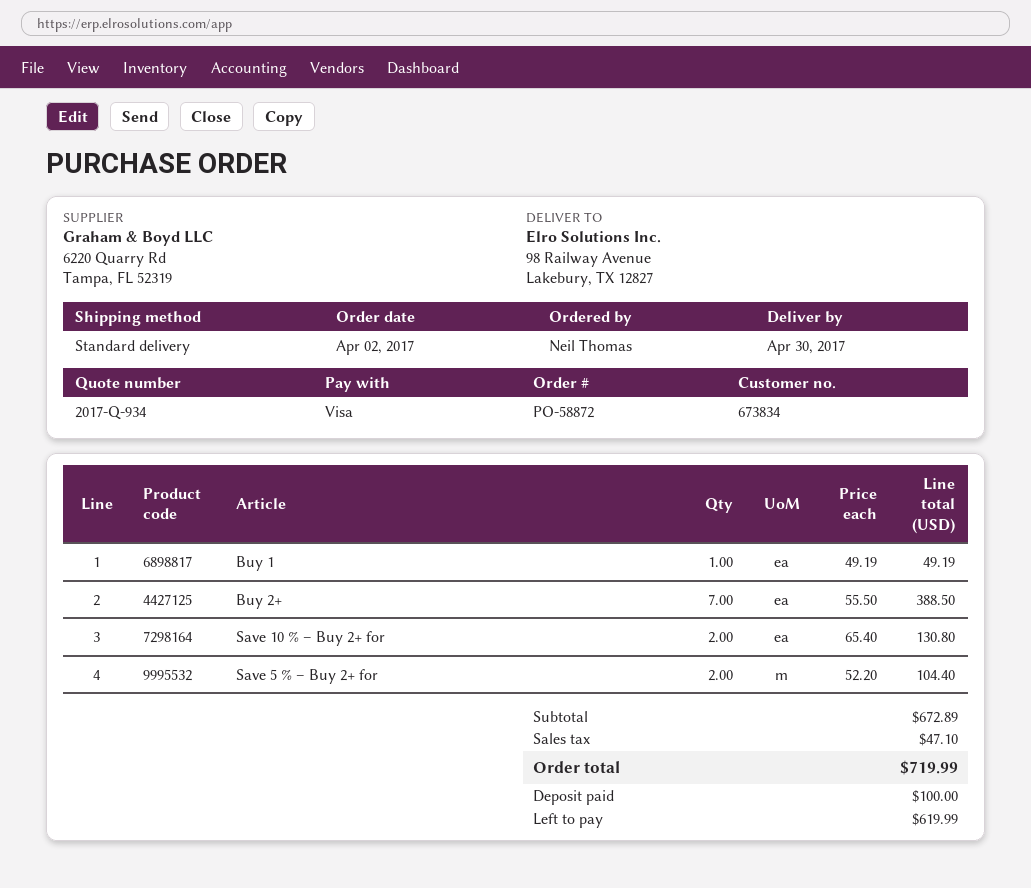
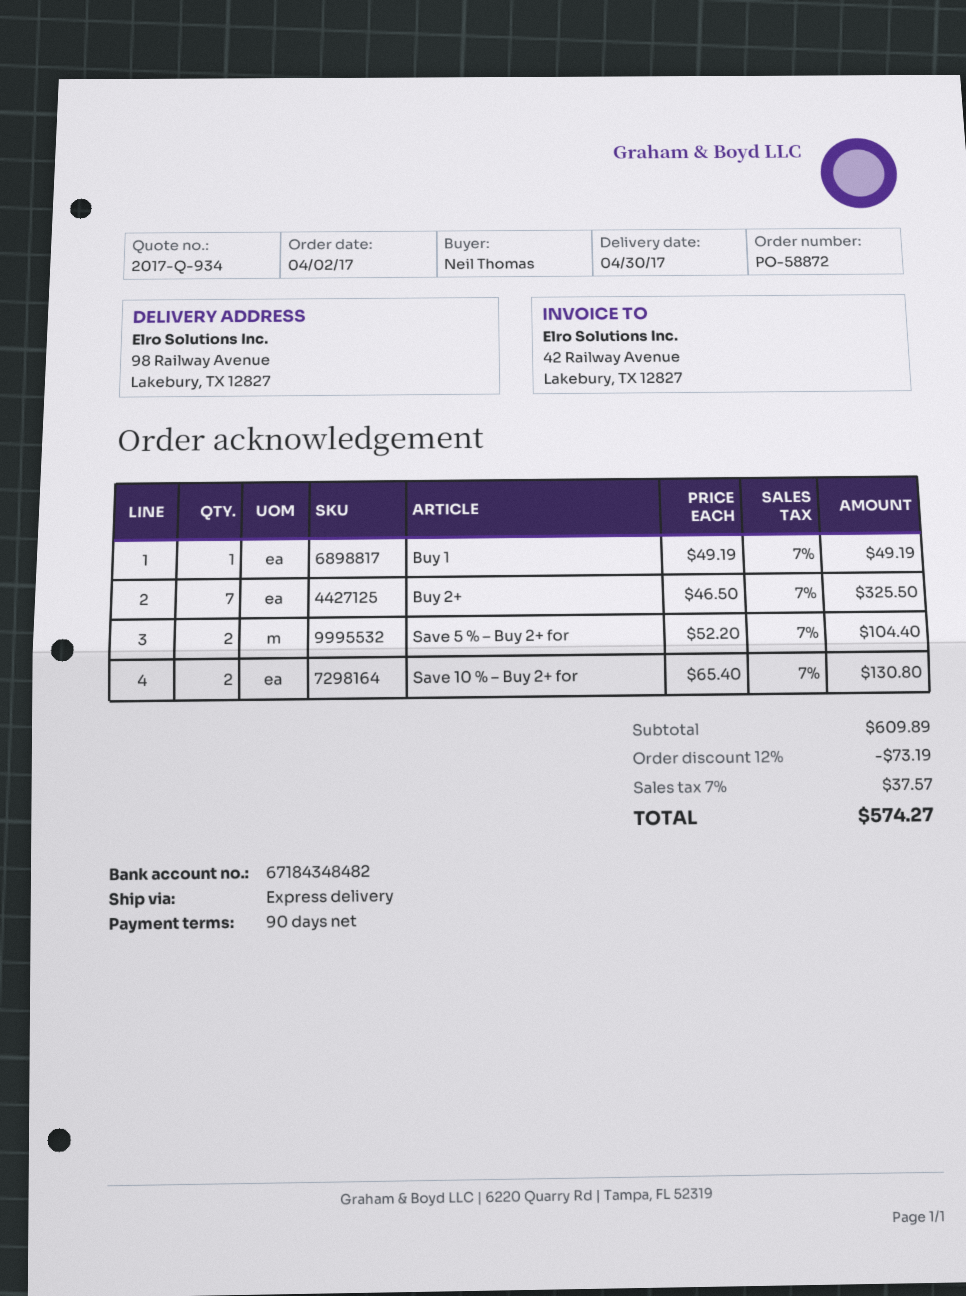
shipping method: standard -> express
Buy 2+: 7 x 55.50 = 388.50 -> 7 x 46.50 = 325.50
subtotal: 672.89 -> 609.89
discount: none -> 12% = 73.19
tax: 47.10 -> 37.57
total: 719.99 -> 574.27

